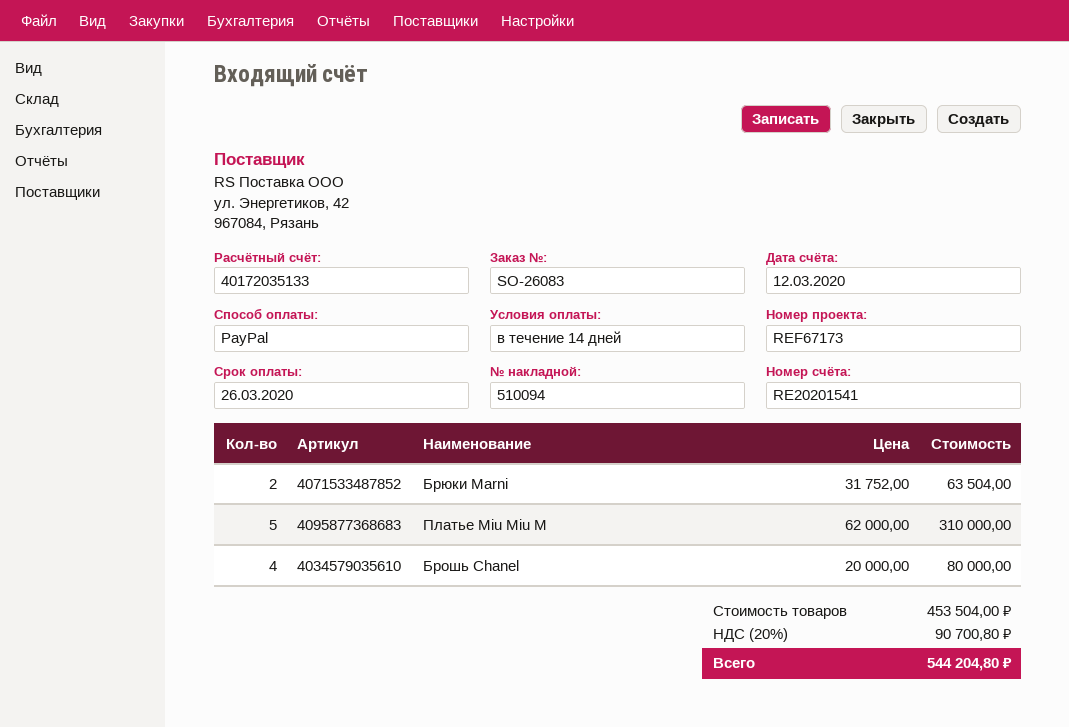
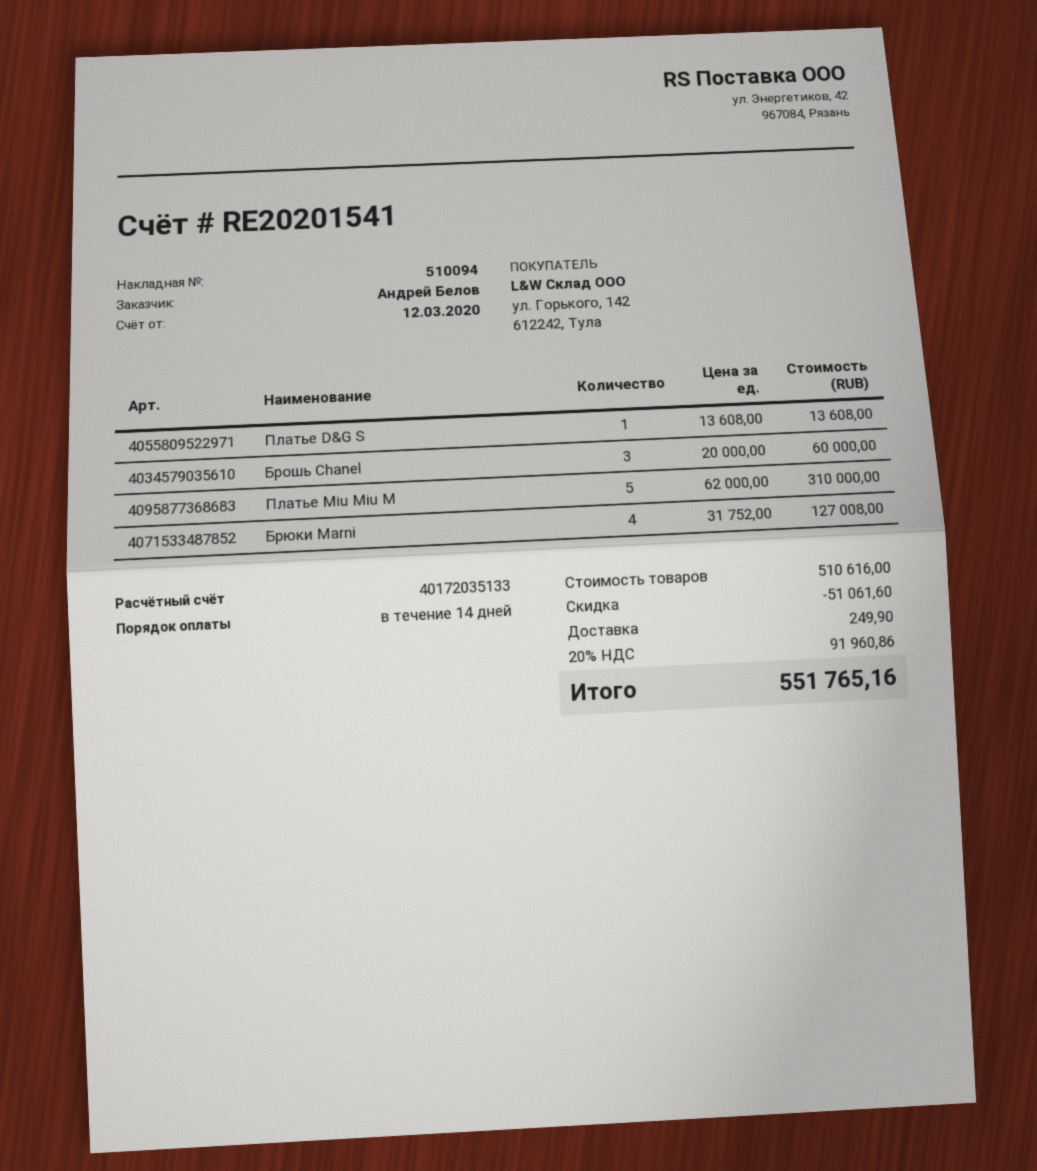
Брюки Marni: 2 x 31752.00 = 63504.00 -> 4 x 31752.00 = 127008.00
Брошь Chanel: 4 x 20000.00 = 80000.00 -> 3 x 20000.00 = 60000.00
Платье D&G S: none -> 1 x 13608.00 = 13608.00
subtotal: 453504.00 -> 510616.00
discount: none -> 51061.60
shipping: none -> 249.90
tax: 20% = 90700.80 -> 20% = 91960.86
total: 544204.80 -> 551765.16

